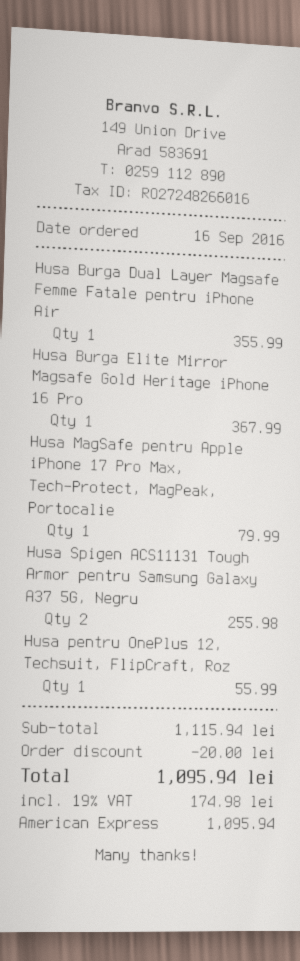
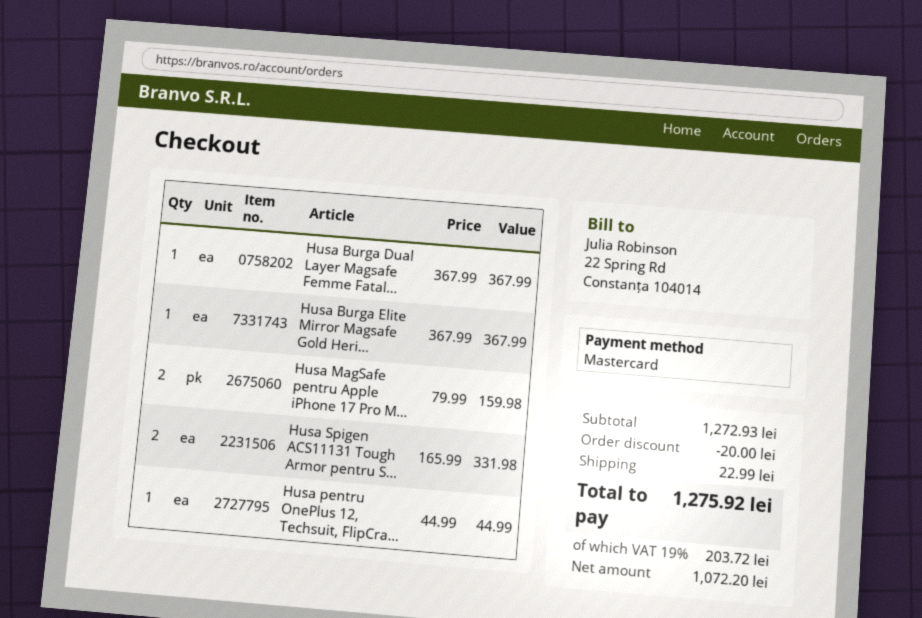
payment method: American Express -> Mastercard
Husa Burga Dual Layer Magsafe Femme Fatale pentru iPhone Air: 1 for 355.99 -> 1 for 367.99
Husa MagSafe pentru Apple iPhone 17 Pro Max, Tech-Protect, MagPeak, Portocalie: 1 for 79.99 -> 2 for 159.98
Husa Spigen ACS11131 Tough Armor pentru Samsung Galaxy A37 5G, Negru: 2 for 255.98 -> 2 for 331.98
Husa pentru OnePlus 12, Techsuit, FlipCraft, Roz: 1 for 55.99 -> 1 for 44.99
subtotal: 1115.94 -> 1272.93
shipping: none -> 22.99
tax: 19% = 174.98 -> 19% = 203.72
total: 1095.94 -> 1275.92

